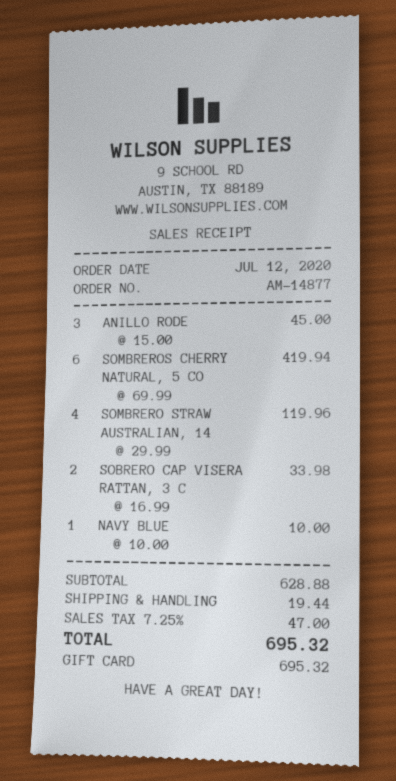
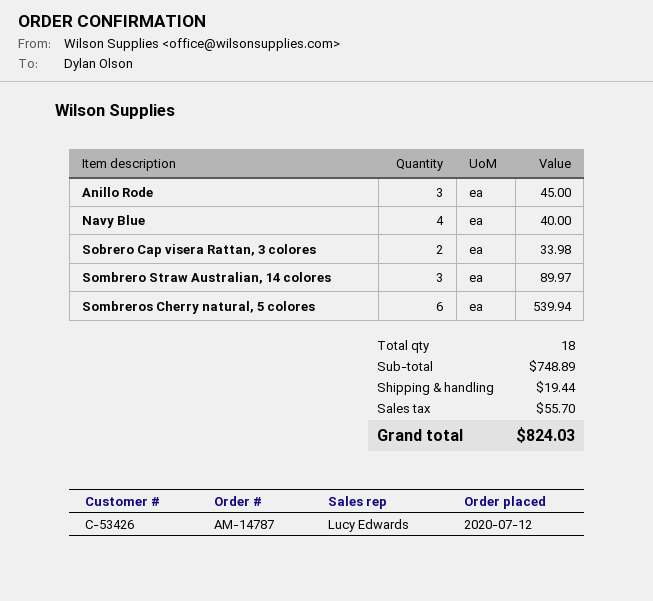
order number: AM-14877 -> AM-14787
SOMBREROS CHERRY NATURAL, 5 CO: 6 for 419.94 -> 6 for 539.94
SOMBRERO STRAW AUSTRALIAN, 14: 4 for 119.96 -> 3 for 89.97
NAVY BLUE: 1 for 10.00 -> 4 for 40.00
subtotal: 628.88 -> 748.89
tax: 47.00 -> 55.70
total: 695.32 -> 824.03

